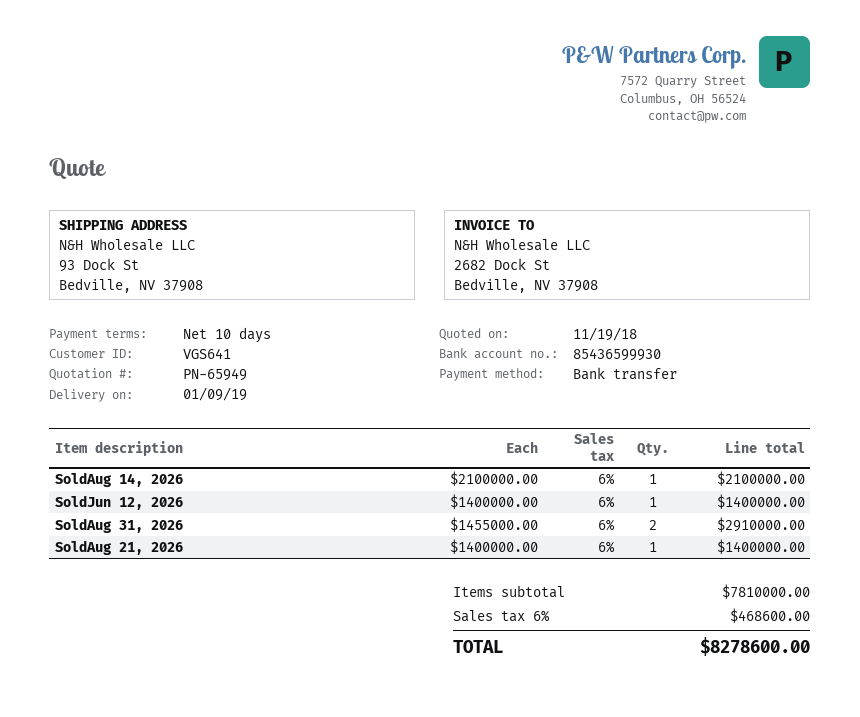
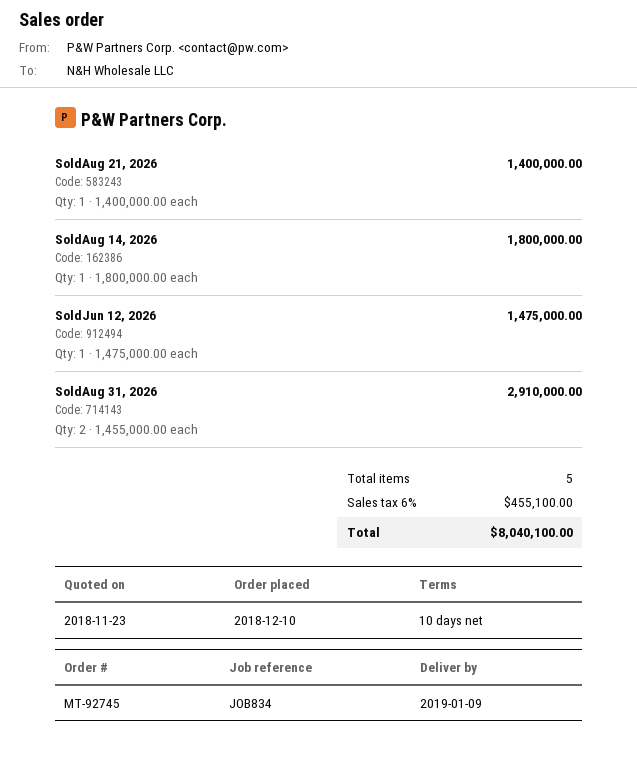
quote date: 2018-11-19 -> 2018-11-23
SoldAug 14, 2026: 1 x 2100000.00 = 2100000.00 -> 1 x 1800000.00 = 1800000.00
SoldJun 12, 2026: 1 x 1400000.00 = 1400000.00 -> 1 x 1475000.00 = 1475000.00
tax: 6% = 468600.00 -> 6% = 455100.00
total: 8278600.00 -> 8040100.00

